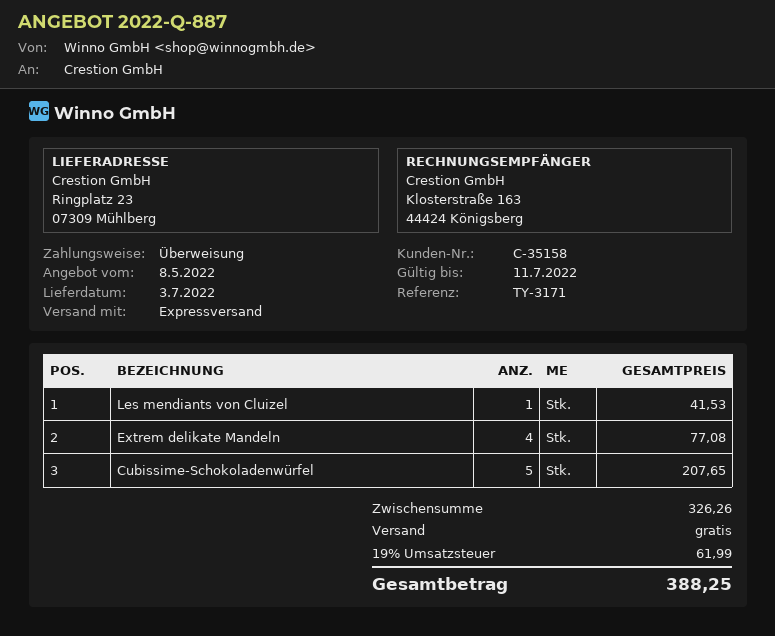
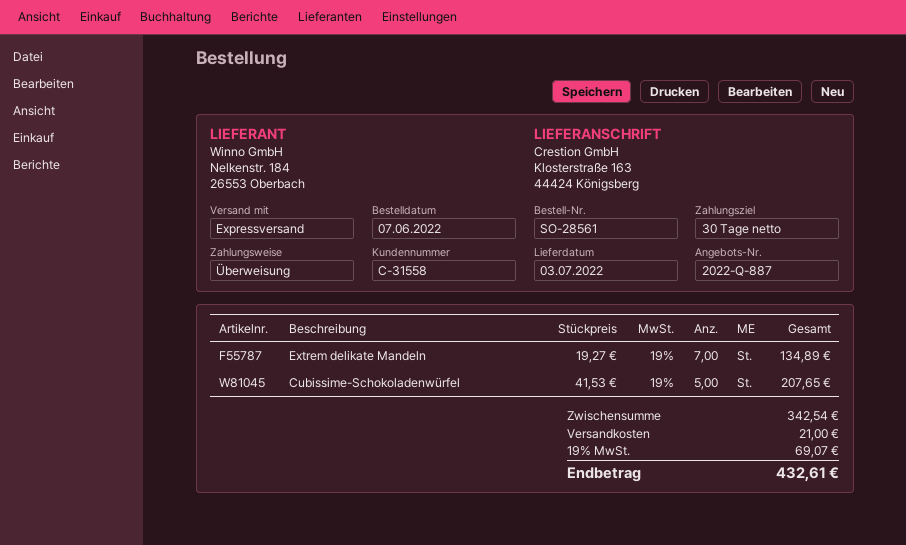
customer number: C-35158 -> C-31558
ship to: Ringplatz 23, 07309 Mühlberg -> Klosterstraße 163, 44424 Königsberg
Les mendiants von Cluizel: 1 for 41.53 -> none
Extrem delikate Mandeln: 4 for 77.08 -> 7 for 134.89
subtotal: 326.26 -> 342.54
shipping: 0.00 -> 21.00
tax: 19% = 61.99 -> 19% = 69.07
total: 388.25 -> 432.61

